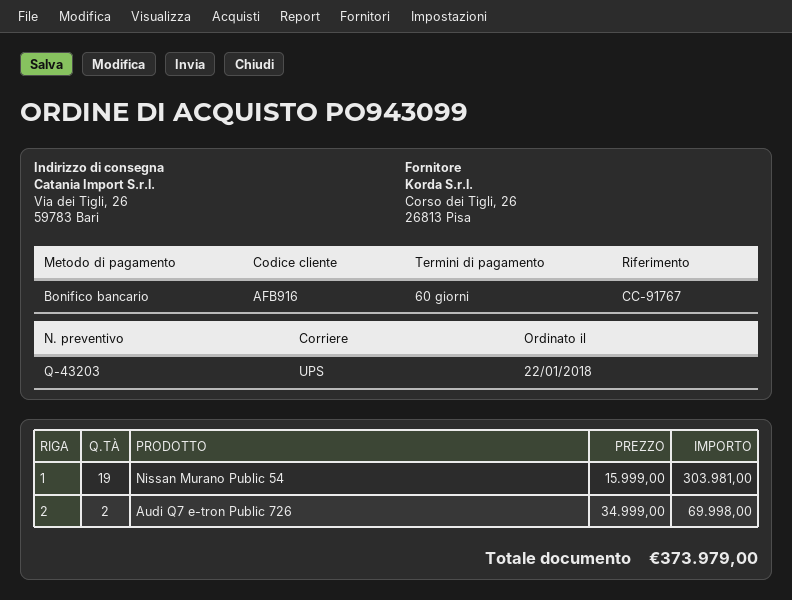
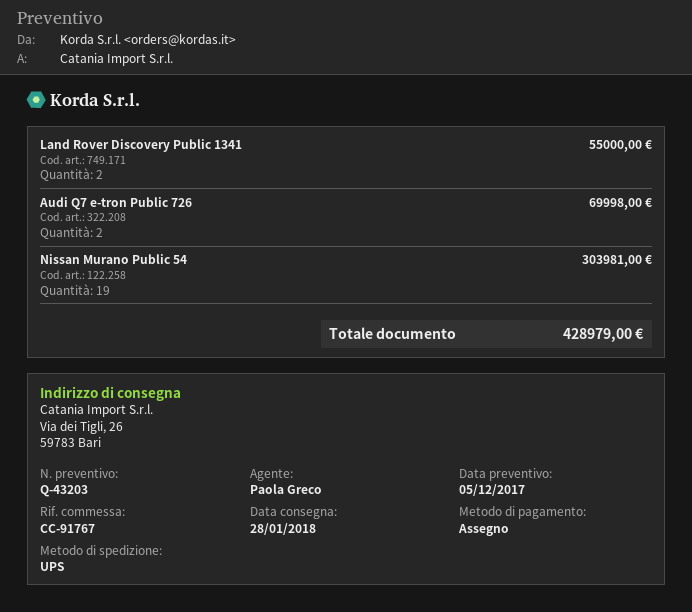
payment method: bank transfer -> cheque
Land Rover Discovery Public 1341: none -> 2 for 55000.00
total: 373979.00 -> 428979.00

